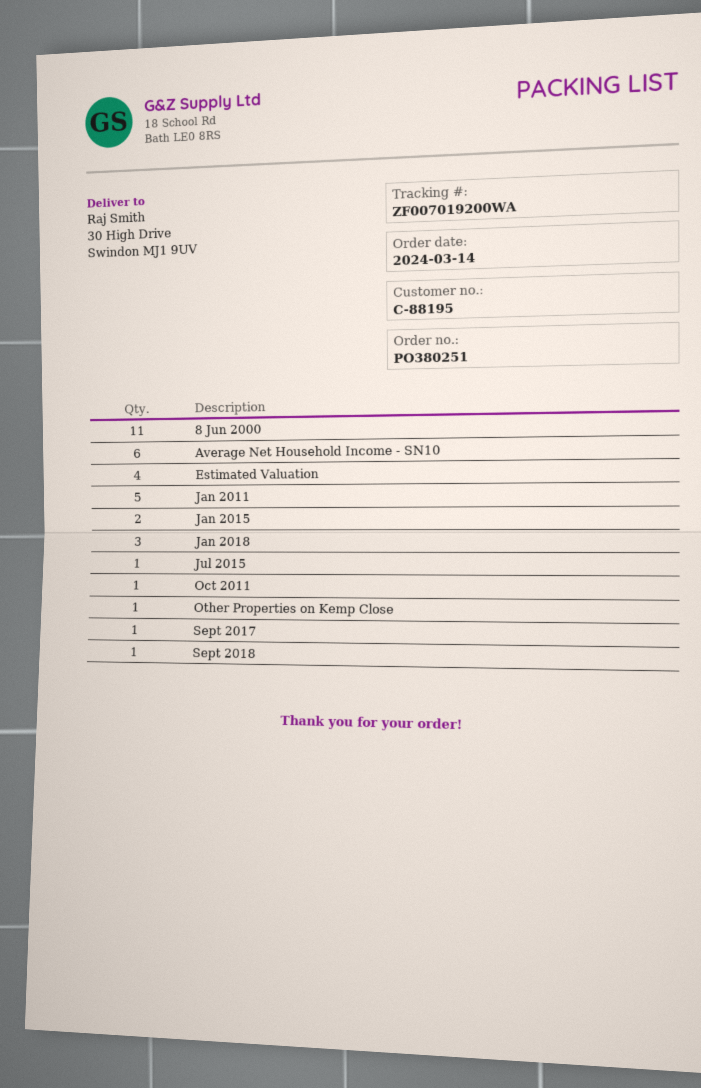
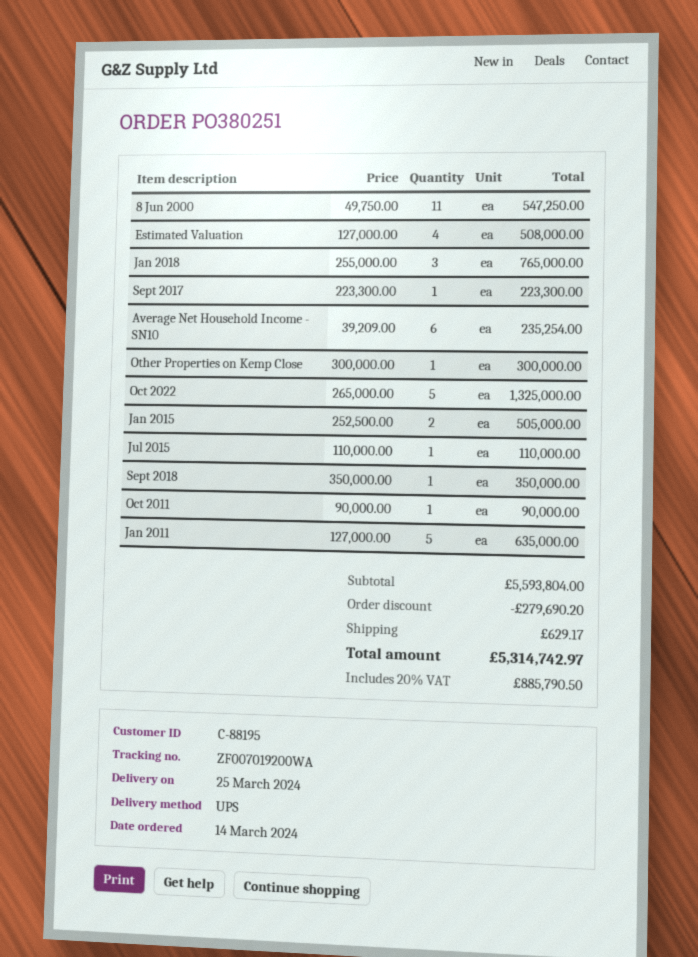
Oct 2022: none -> 5

